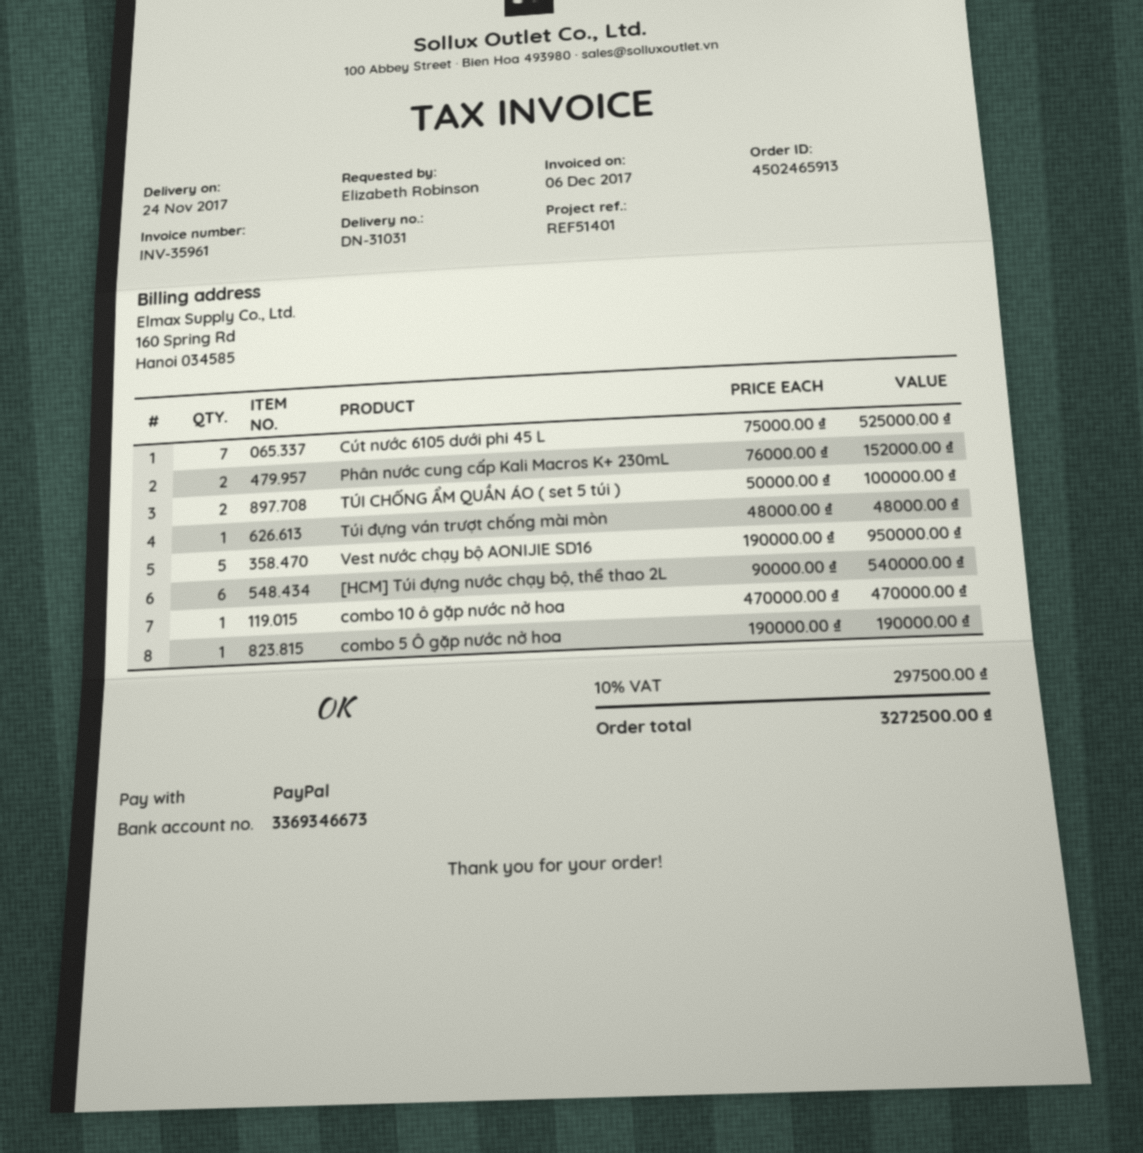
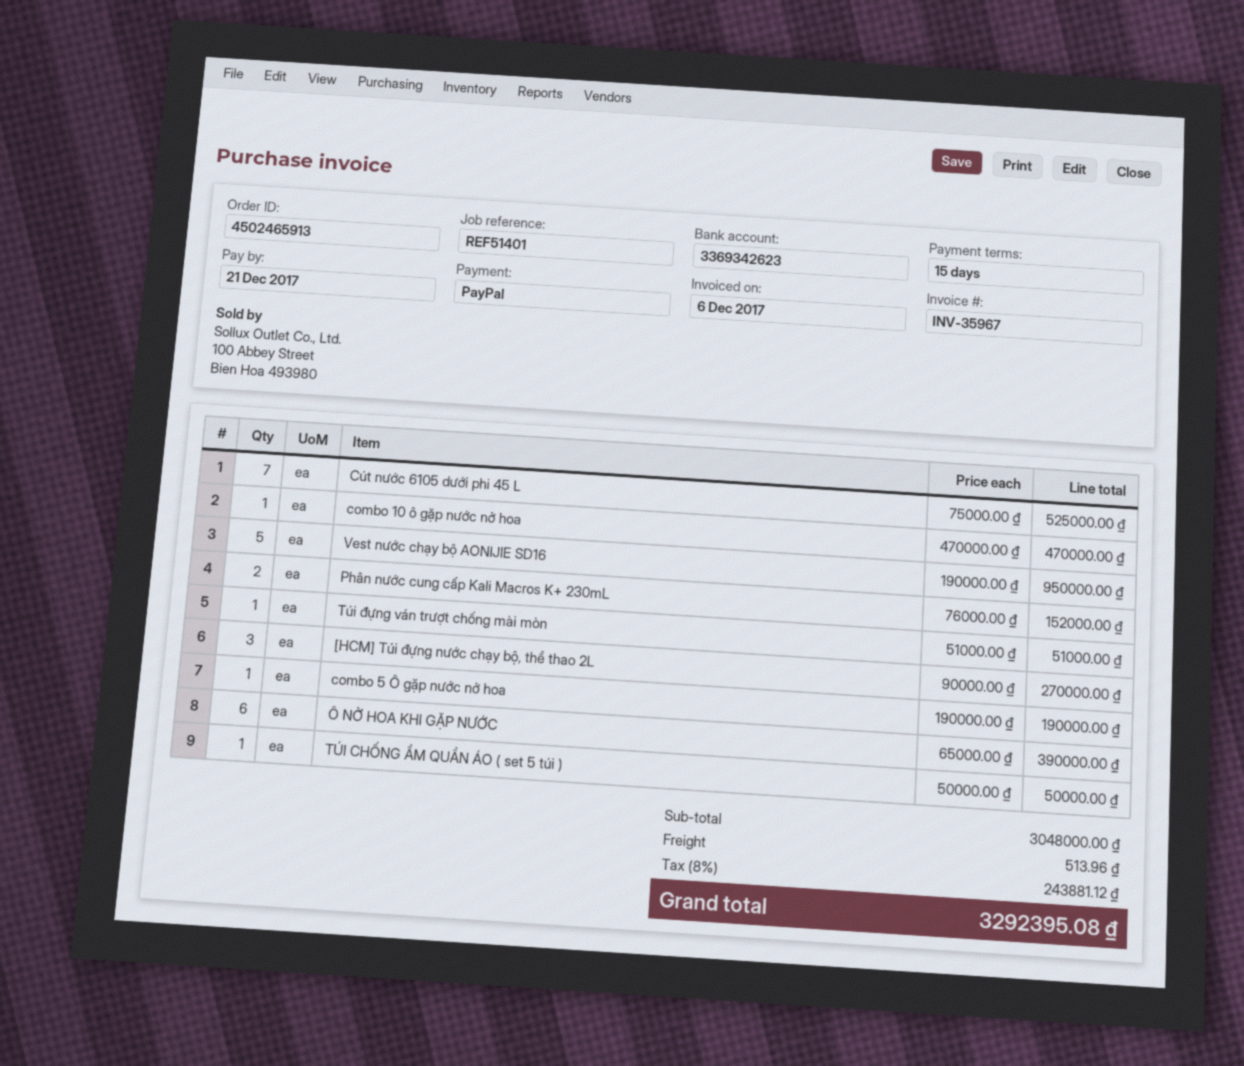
invoice number: INV-35961 -> INV-35967
bank account: 3369346673 -> 3369342623
TÚI CHỐNG ẨM QUẦN ÁO ( set 5 túi ): 2 x 50000.00 = 100000.00 -> 1 x 50000.00 = 50000.00
Túi đựng ván trượt chống mài mòn: 1 x 48000.00 = 48000.00 -> 1 x 51000.00 = 51000.00
[HCM] Túi đựng nước chạy bộ, thể thao 2L: 6 x 90000.00 = 540000.00 -> 3 x 90000.00 = 270000.00
Ô NỞ HOA KHI GẶP NƯỚC: none -> 6 x 65000.00 = 390000.00
shipping: none -> 513.96
tax: 10% = 297500.00 -> 8% = 243881.12
total: 3272500.00 -> 3292395.08

